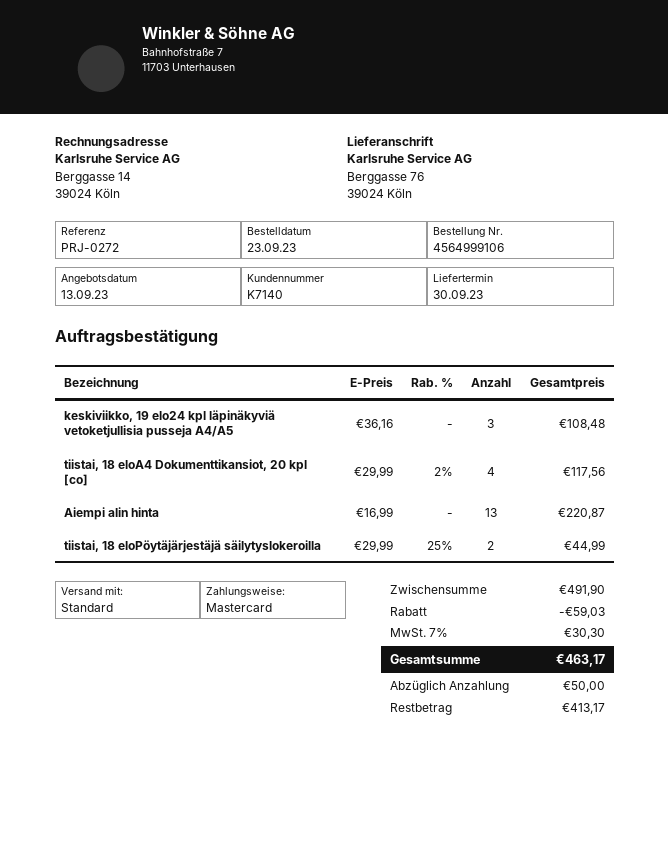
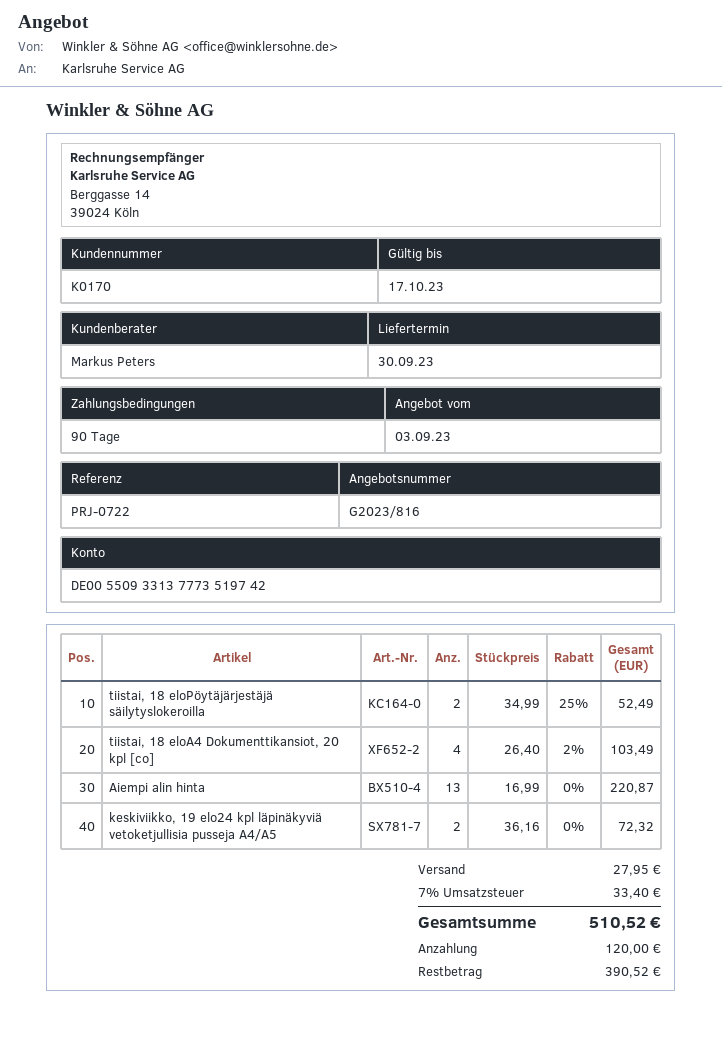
quote date: 2023-09-13 -> 2023-09-03
customer number: K7140 -> K0170
reference: PRJ-0272 -> PRJ-0722
keskiviikko, 19 elo24 kpl läpinäkyviä vetoketjullisia pusseja A4/A5: 3 x 36.16 = 108.48 -> 2 x 36.16 = 72.32
tiistai, 18 eloA4 Dokumenttikansiot, 20 kpl [co]: 4 x 29.99 - 2% = 117.56 -> 4 x 26.40 - 2% = 103.49
tiistai, 18 eloPöytäjärjestäjä säilytyslokeroilla: 2 x 29.99 - 25% = 44.99 -> 2 x 34.99 - 25% = 52.49
discount: 59.03 -> none
shipping: none -> 27.95
tax: 7% = 30.30 -> 7% = 33.40
total: 463.17 -> 510.52
deposit: 50.00 -> 120.00
balance: 413.17 -> 390.52

